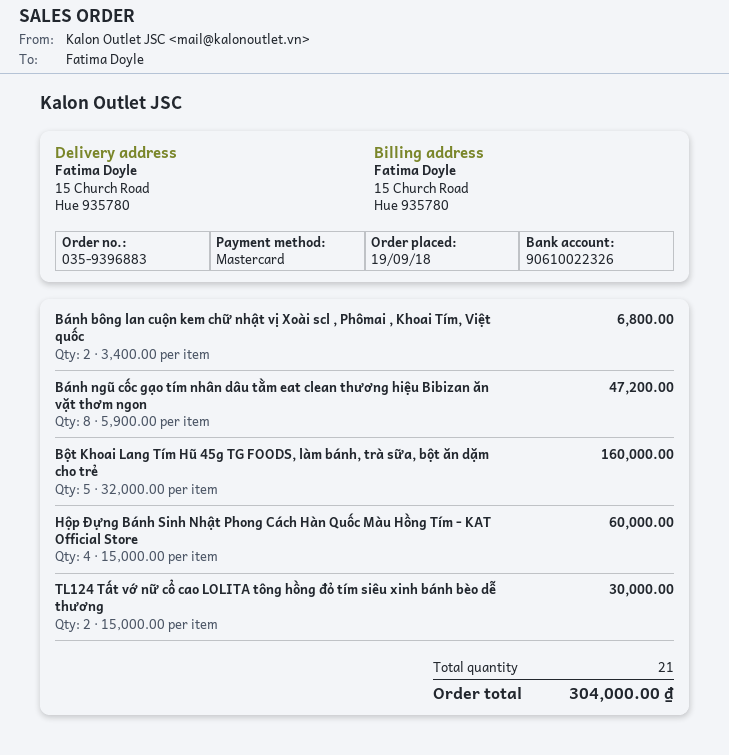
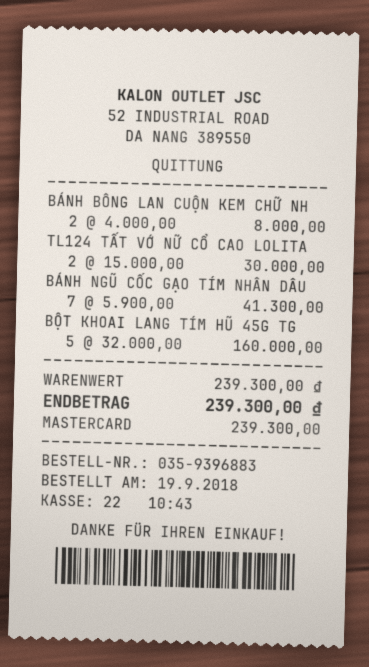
Bánh bông lan cuộn kem chữ nhật vị Xoài scl , Phômai , Khoai Tím, Việt quốc: 2 x 3400.00 = 6800.00 -> 2 x 4000.00 = 8000.00
Bánh ngũ cốc gạo tím nhân dâu tằm eat clean thương hiệu Bibizan ăn vặt thơm ngon: 8 x 5900.00 = 47200.00 -> 7 x 5900.00 = 41300.00
Hộp Đựng Bánh Sinh Nhật Phong Cách Hàn Quốc Màu Hồng Tím - KAT Official Store: 4 x 15000.00 = 60000.00 -> none
total: 304000.00 -> 239300.00

